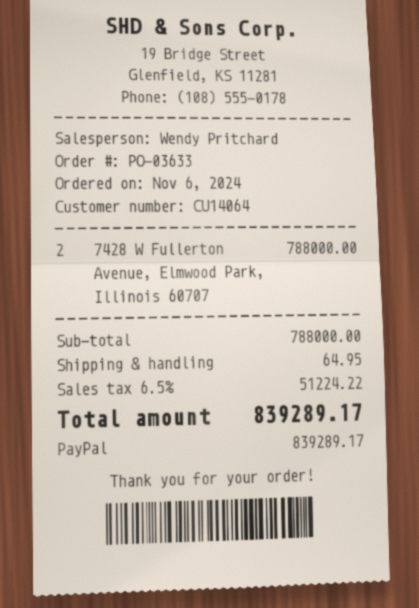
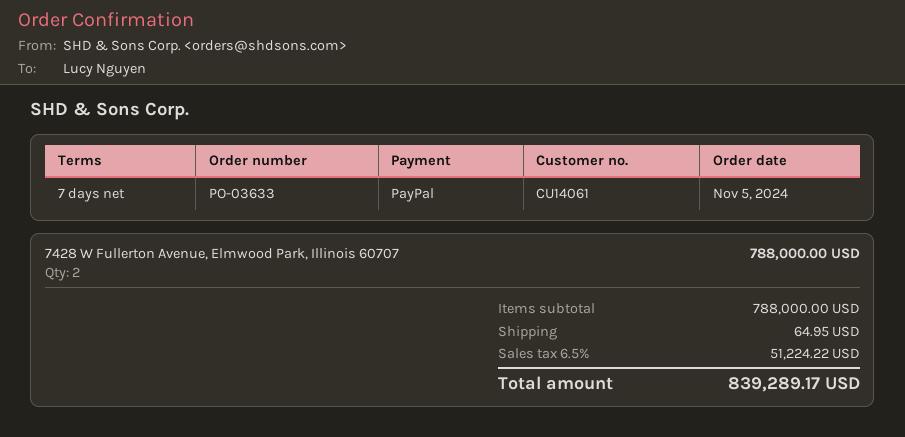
order date: 2024-11-06 -> 2024-11-05
customer number: CU14064 -> CU14061

